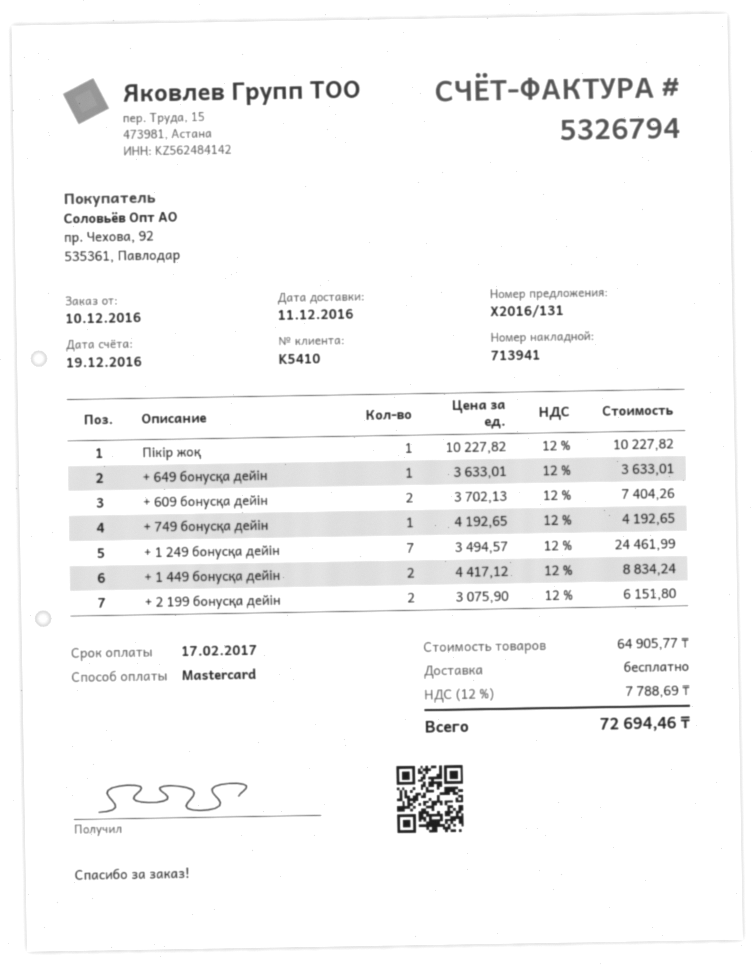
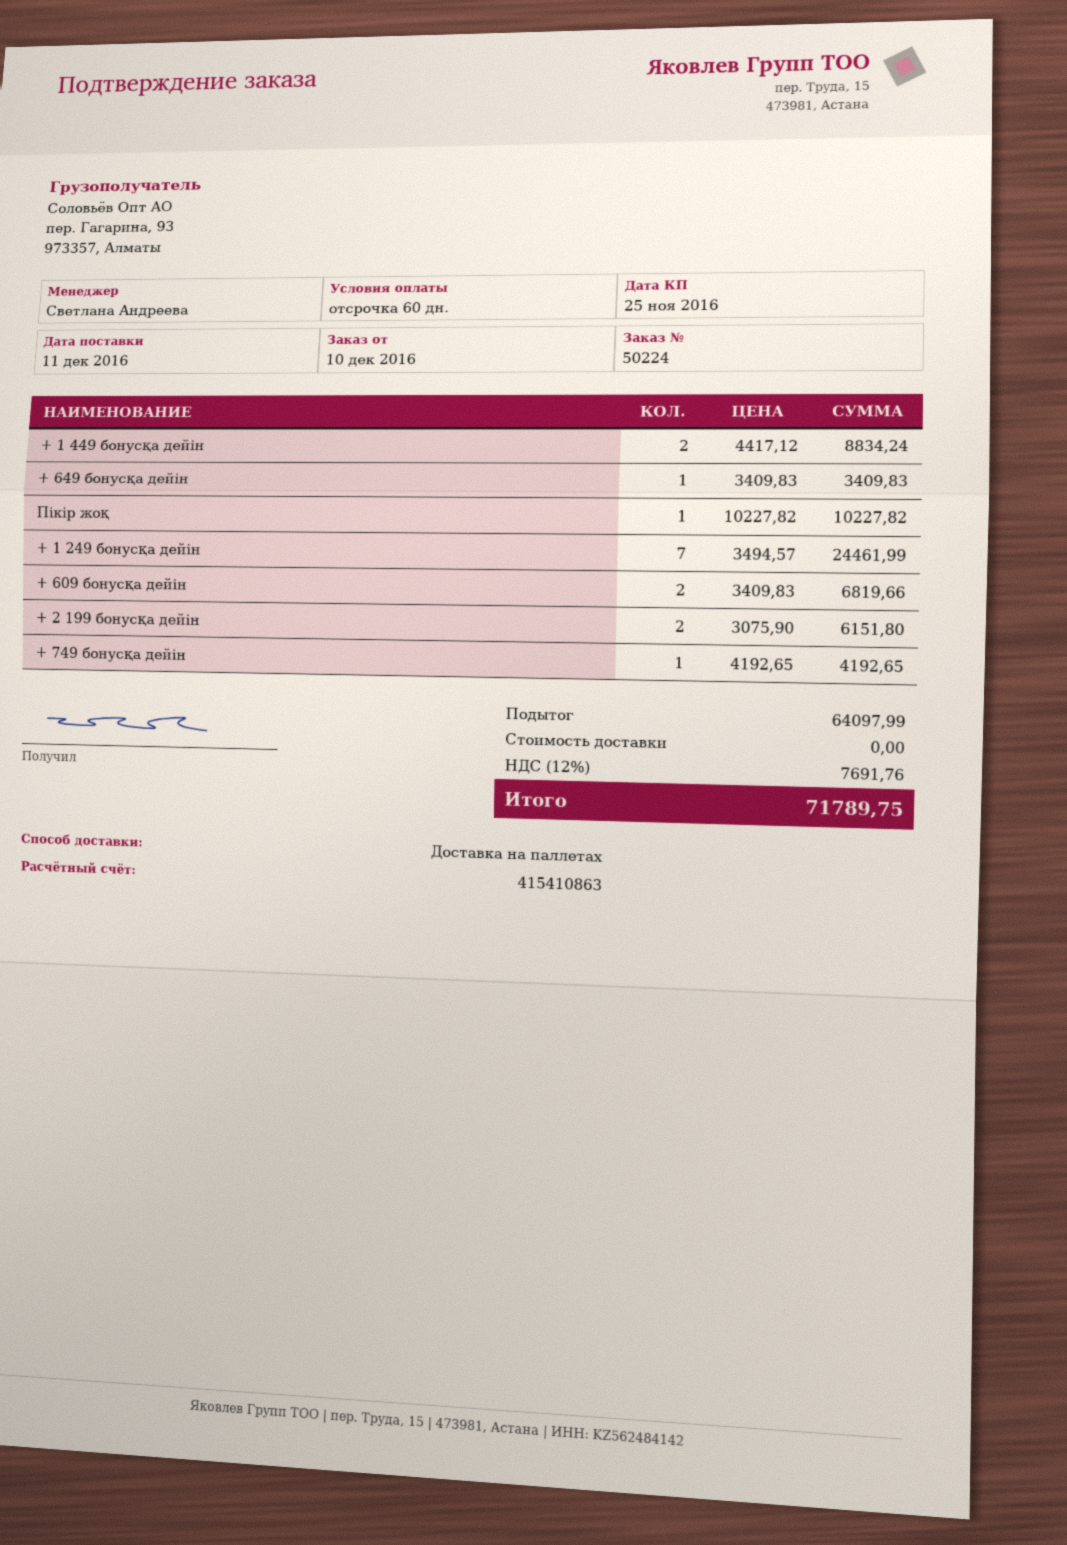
+ 649 бонусқа дейін: 1 x 3633.01 = 3633.01 -> 1 x 3409.83 = 3409.83
+ 609 бонусқа дейін: 2 x 3702.13 = 7404.26 -> 2 x 3409.83 = 6819.66
subtotal: 64905.77 -> 64097.99
tax: 12% = 7788.69 -> 12% = 7691.76
total: 72694.46 -> 71789.75

